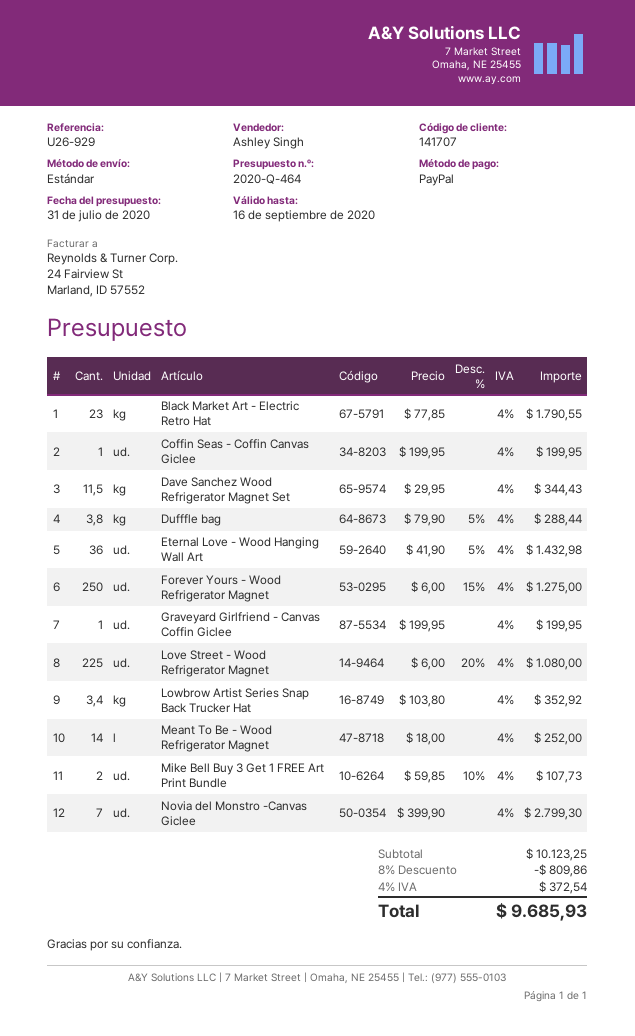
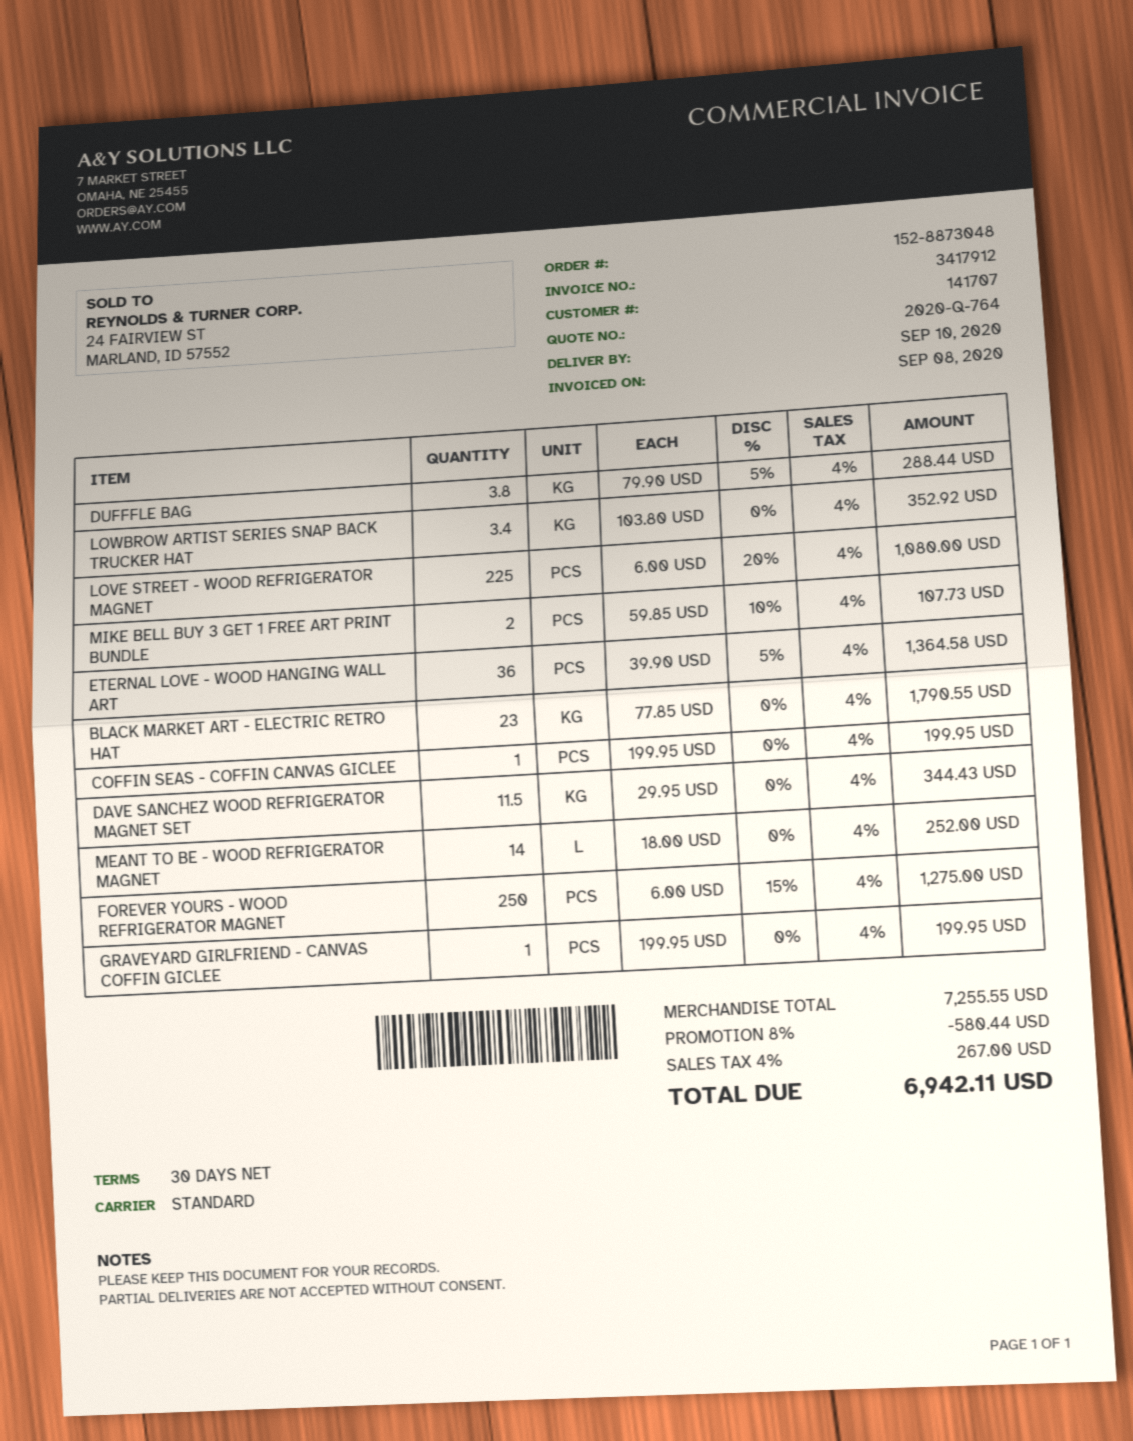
quote number: 2020-Q-464 -> 2020-Q-764
Eternal Love - Wood Hanging Wall Art: 36 x 41.90 - 5% = 1432.98 -> 36 x 39.90 - 5% = 1364.58
Novia del Monstro -Canvas Giclee: 7 x 399.90 = 2799.30 -> none
subtotal: 10123.25 -> 7255.55
discount: 8% = 809.86 -> 8% = 580.44
tax: 4% = 372.54 -> 4% = 267.00
total: 9685.93 -> 6942.11

